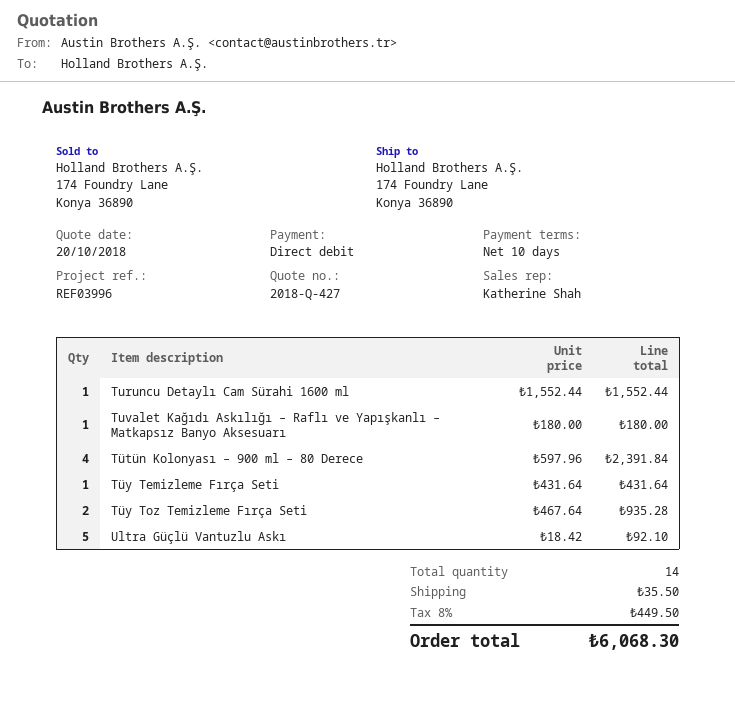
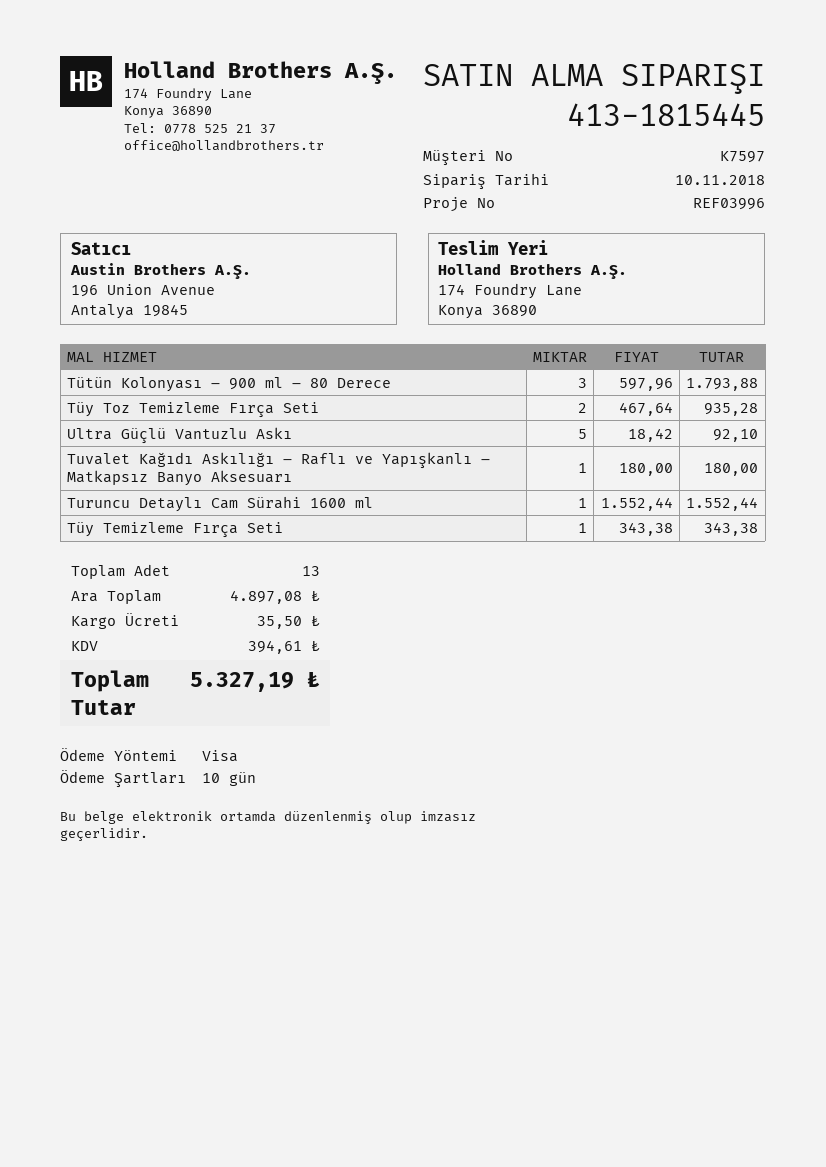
payment method: direct debit -> Visa
Tütün Kolonyası – 900 ml – 80 Derece: 4 x 597.96 = 2391.84 -> 3 x 597.96 = 1793.88
Tüy Temizleme Fırça Seti: 1 x 431.64 = 431.64 -> 1 x 343.38 = 343.38
total quantity: 14 -> 13
tax: 449.50 -> 394.61
total: 6068.30 -> 5327.19

